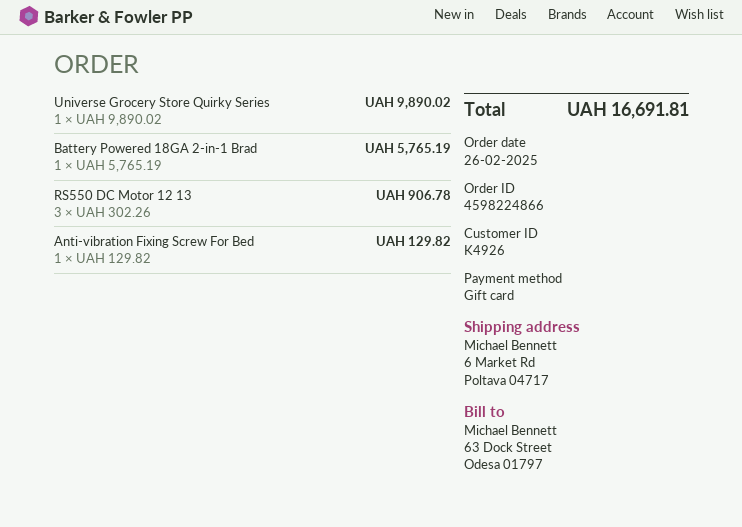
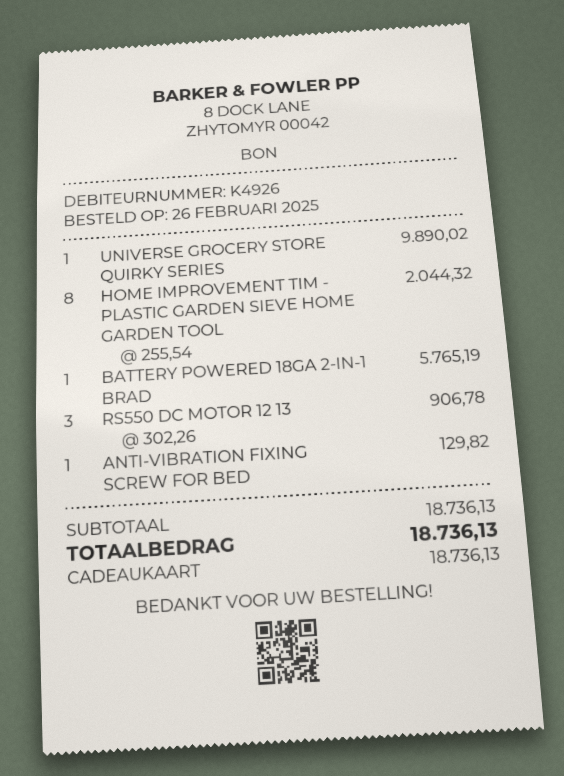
HOME IMPROVEMENT TIM - PLASTIC GARDEN SIEVE HOME GARDEN TOOL: none -> 8 x 255.54 = 2044.32
total: 16691.81 -> 18736.13

